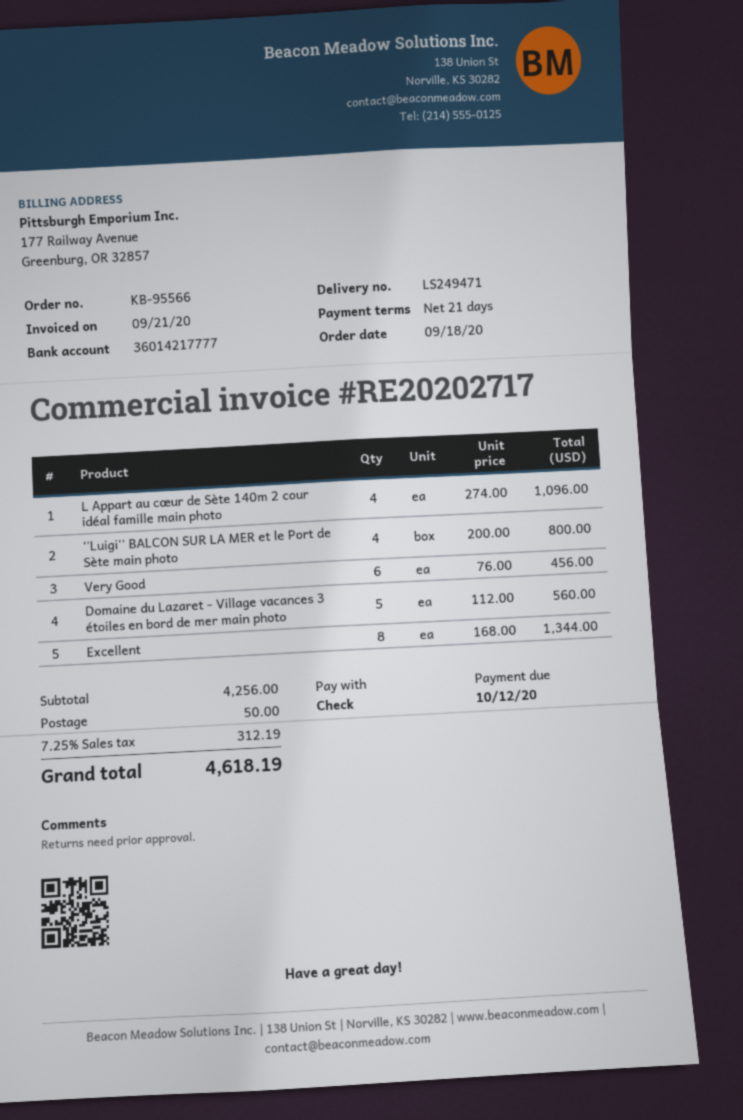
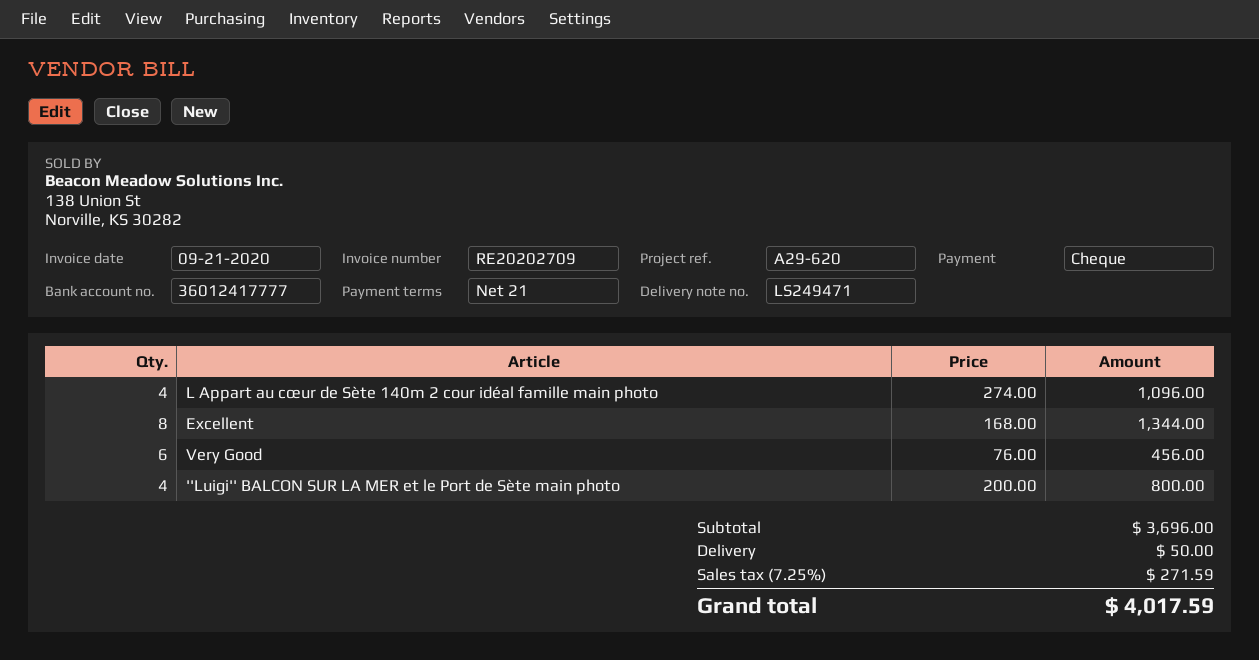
invoice number: RE20202717 -> RE20202709
bank account: 36014217777 -> 36012417777
Domaine du Lazaret - Village vacances 3 étoiles en bord de mer main photo: 5 x 112.00 = 560.00 -> none
subtotal: 4256.00 -> 3696.00
tax: 7.25% = 312.19 -> 7.25% = 271.59
total: 4618.19 -> 4017.59

